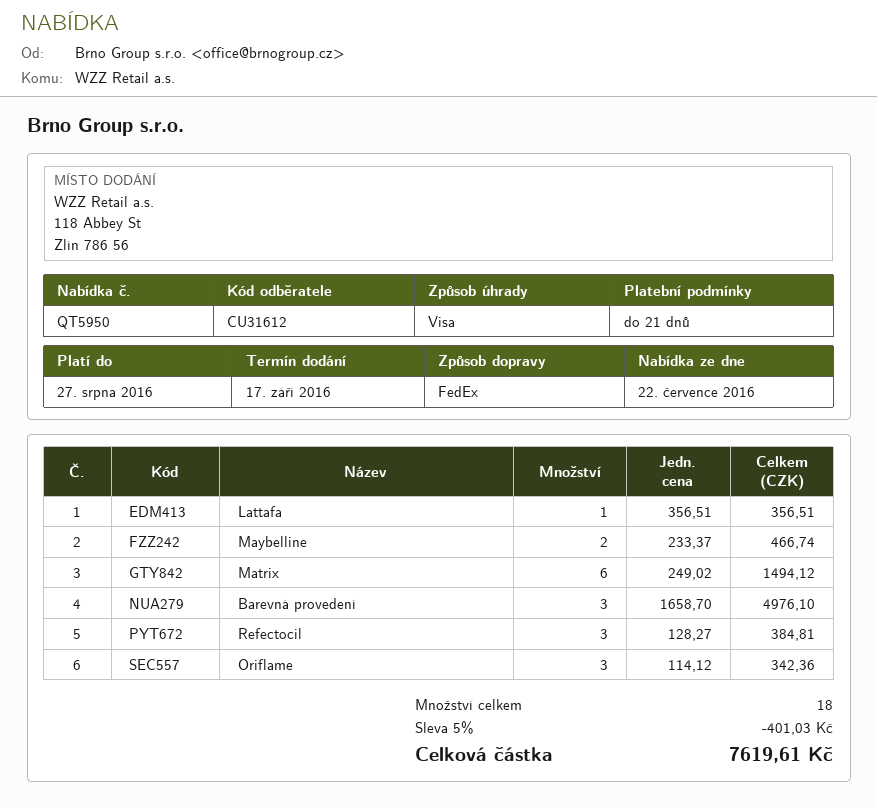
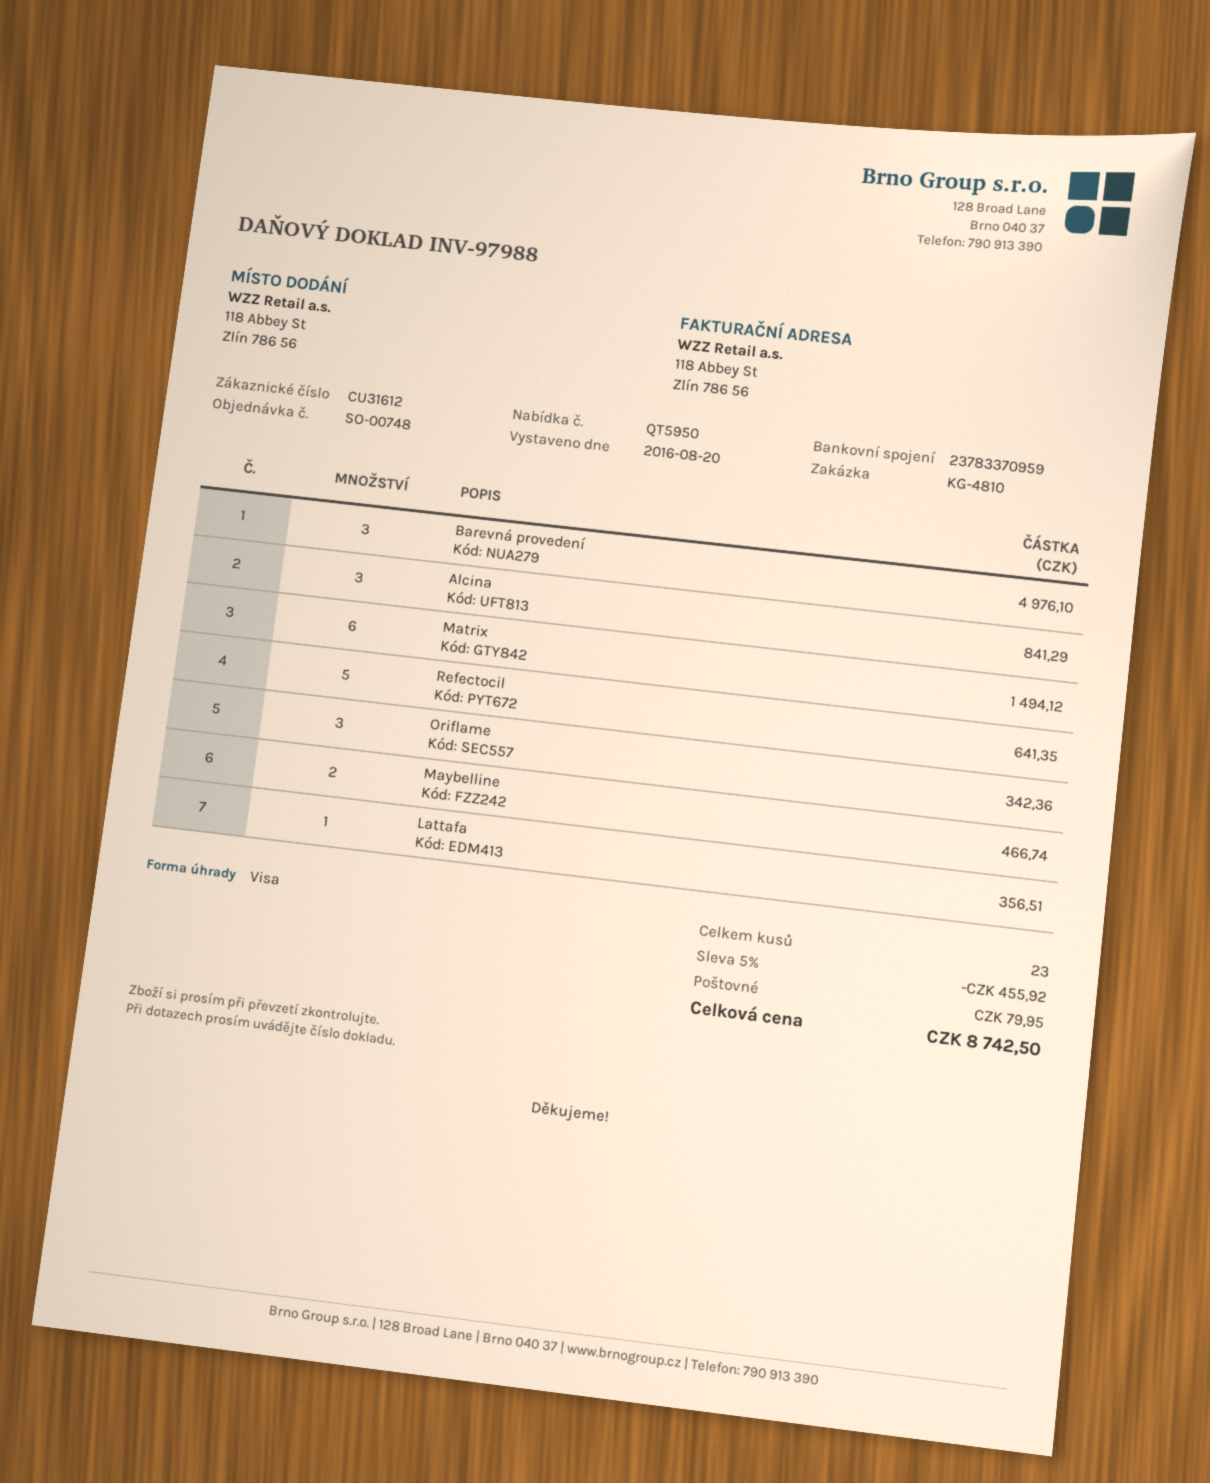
Refectocil: 3 for 384.81 -> 5 for 641.35
Alcina: none -> 3 for 841.29
total quantity: 18 -> 23
discount: 5% = 401.03 -> 5% = 455.92
shipping: none -> 79.95
total: 7619.61 -> 8742.50

